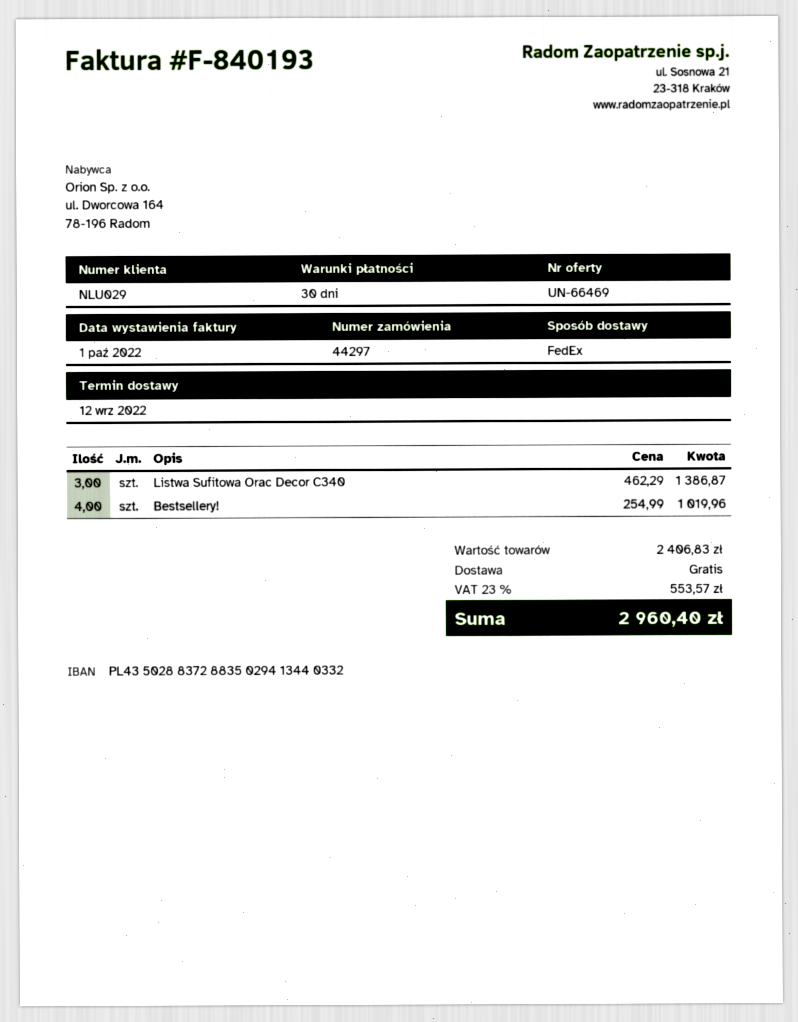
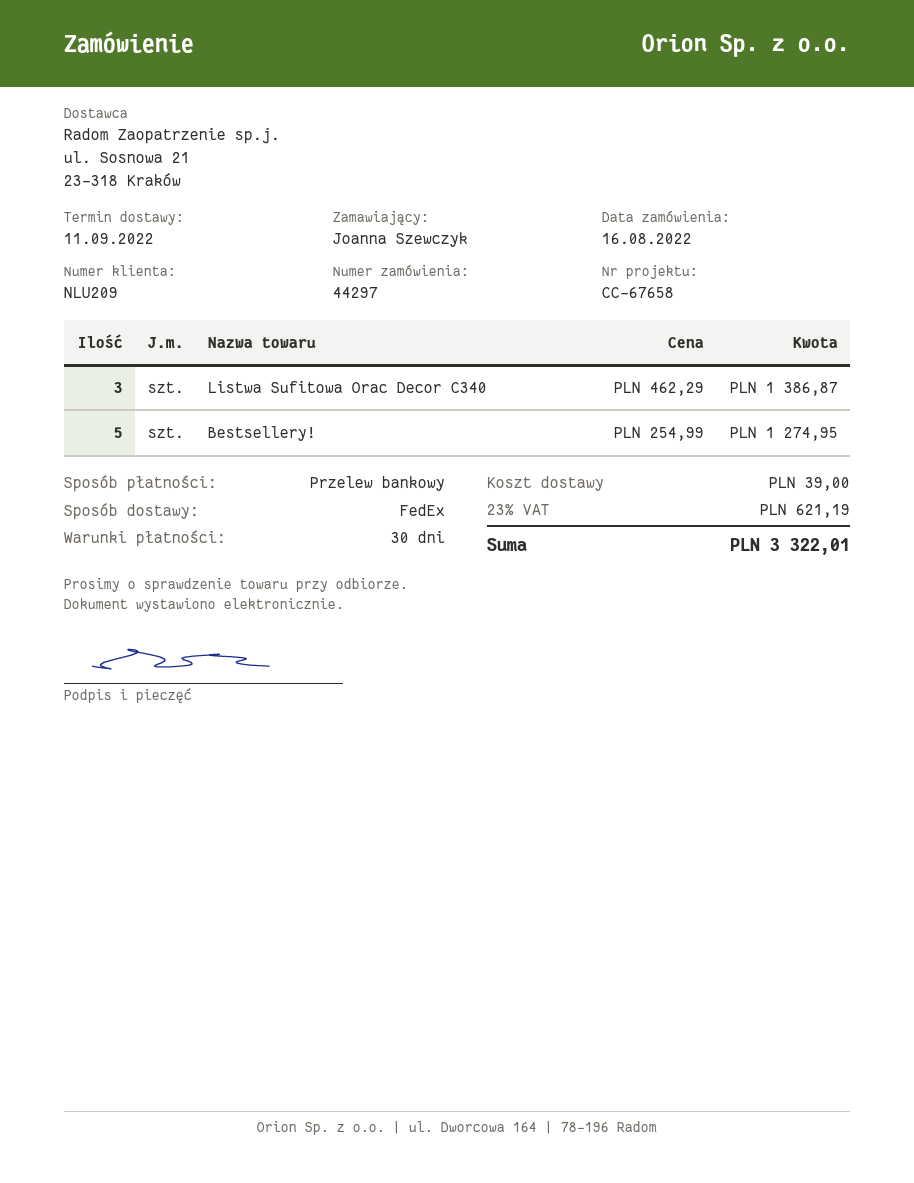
delivery date: 2022-09-12 -> 2022-09-11
customer number: NLU029 -> NLU209
Bestsellery!: 4 x 254.99 = 1019.96 -> 5 x 254.99 = 1274.95
shipping: 0.00 -> 39.00
tax: 23% = 553.57 -> 23% = 621.19
total: 2960.40 -> 3322.01

